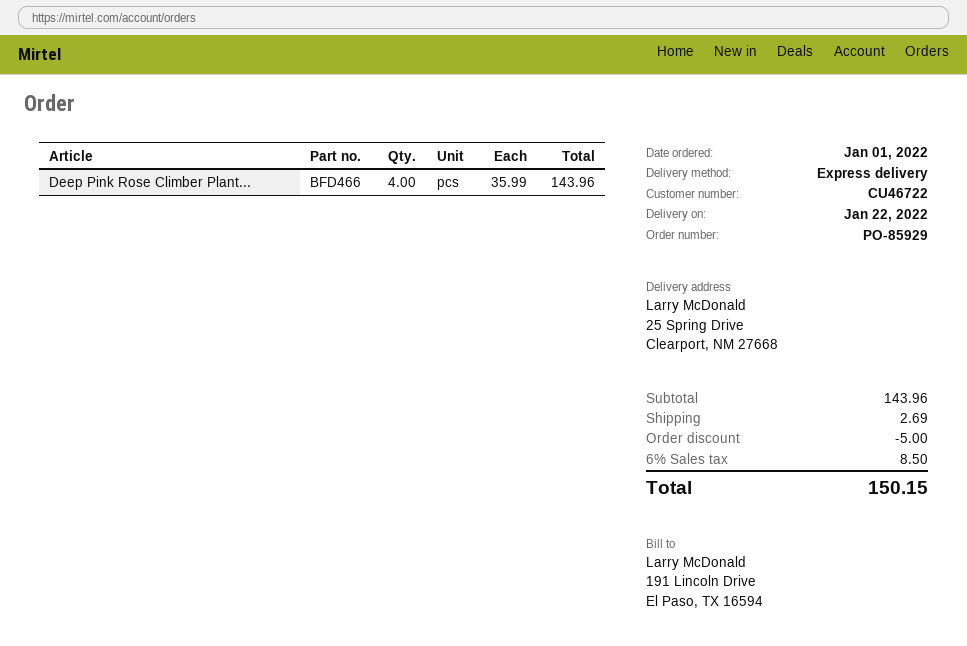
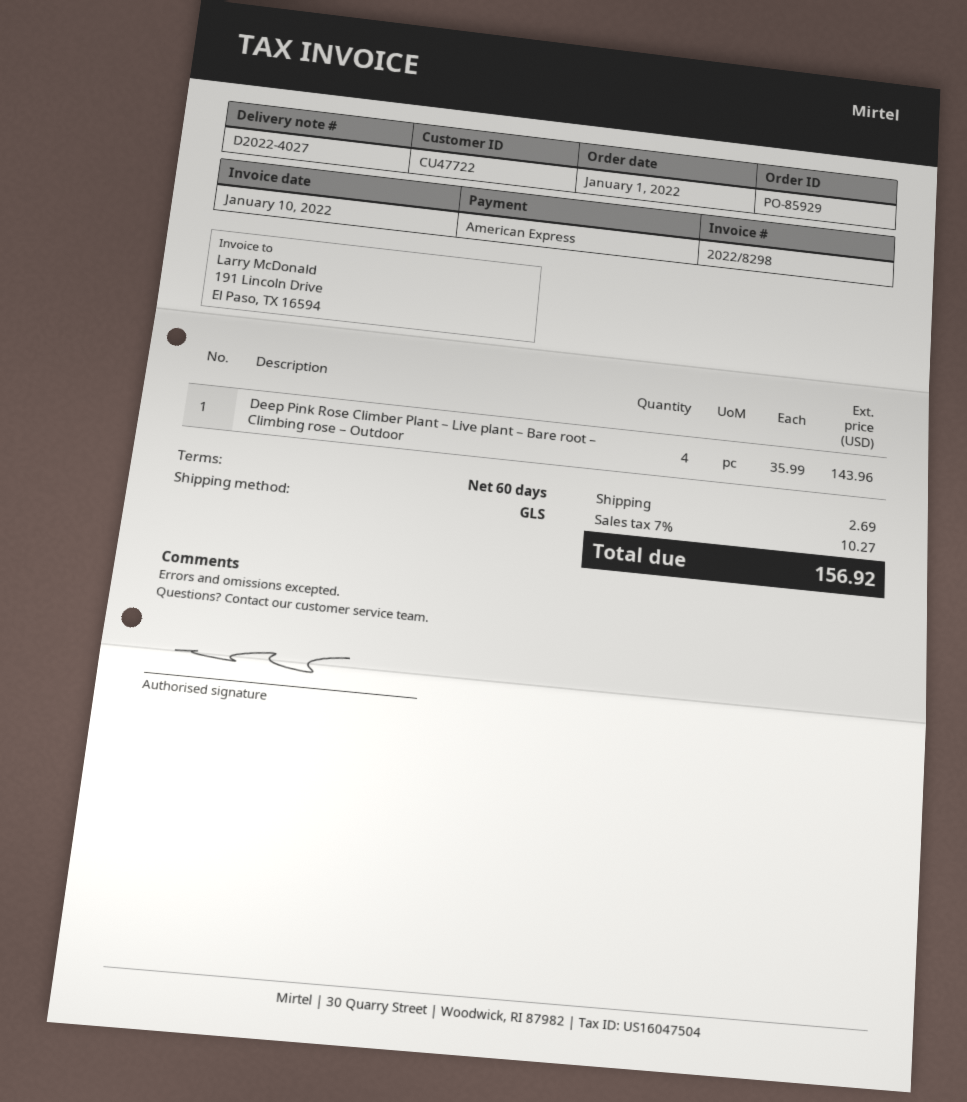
customer number: CU46722 -> CU47722
shipping method: express -> GLS
discount: 5.00 -> none
tax: 6% = 8.50 -> 7% = 10.27
total: 150.15 -> 156.92

